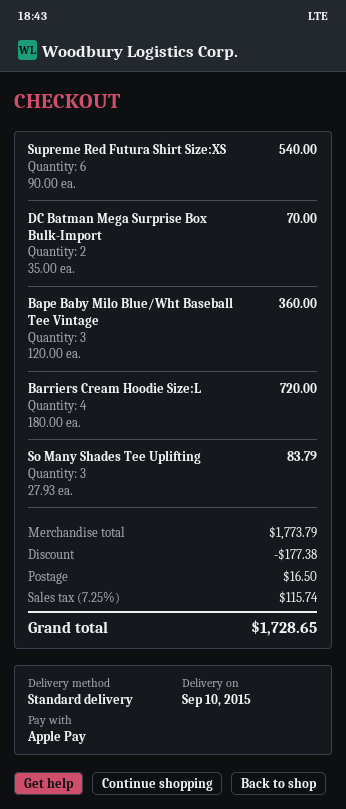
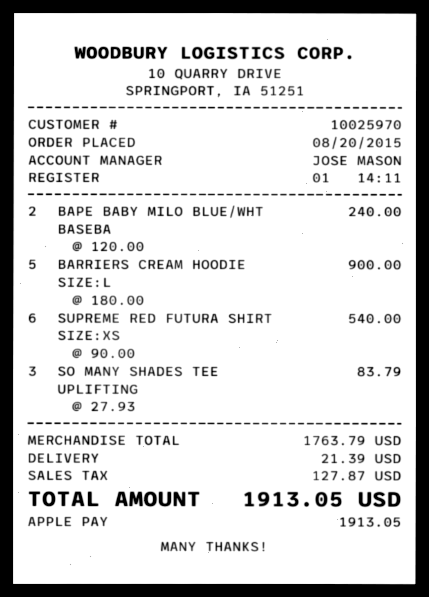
DC Batman Mega Surprise Box Bulk-Import: 2 x 35.00 = 70.00 -> none
Bape Baby Milo Blue/Wht Baseball Tee Vintage: 3 x 120.00 = 360.00 -> 2 x 120.00 = 240.00
Barriers Cream Hoodie Size:L: 4 x 180.00 = 720.00 -> 5 x 180.00 = 900.00
subtotal: 1773.79 -> 1763.79
discount: 177.38 -> none
shipping: 16.50 -> 21.39
tax: 115.74 -> 127.87
total: 1728.65 -> 1913.05

